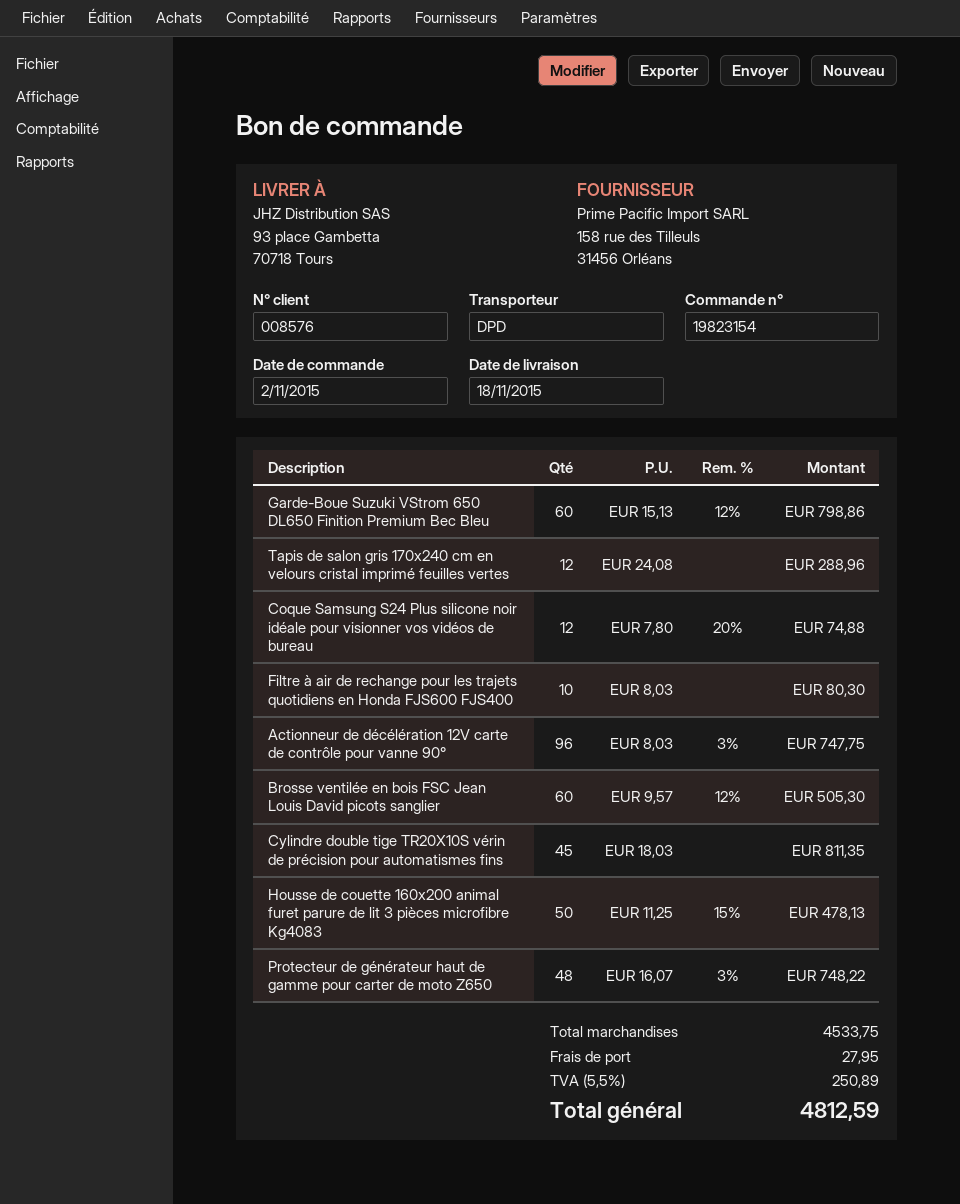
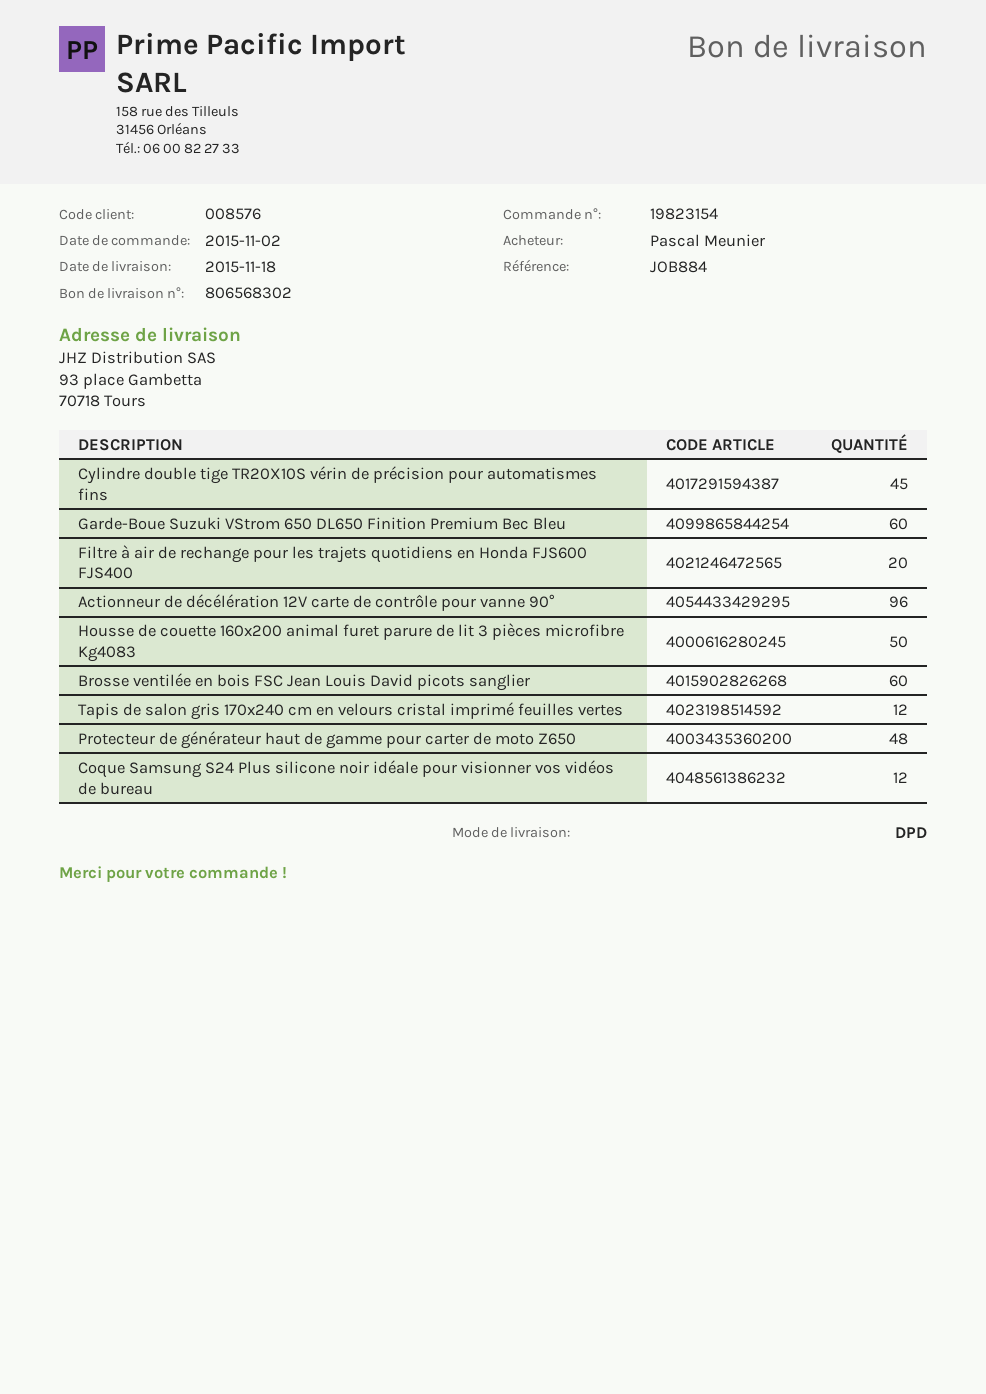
Filtre à air de rechange pour les trajets quotidiens en Honda FJS600 FJS400: 10 -> 20

